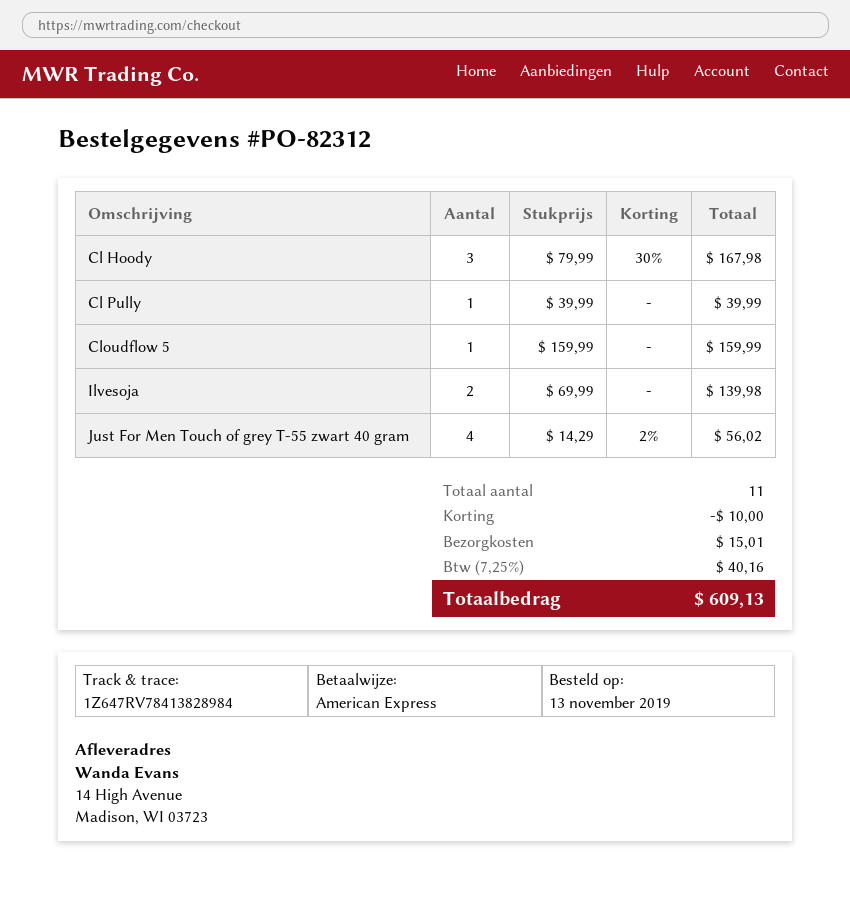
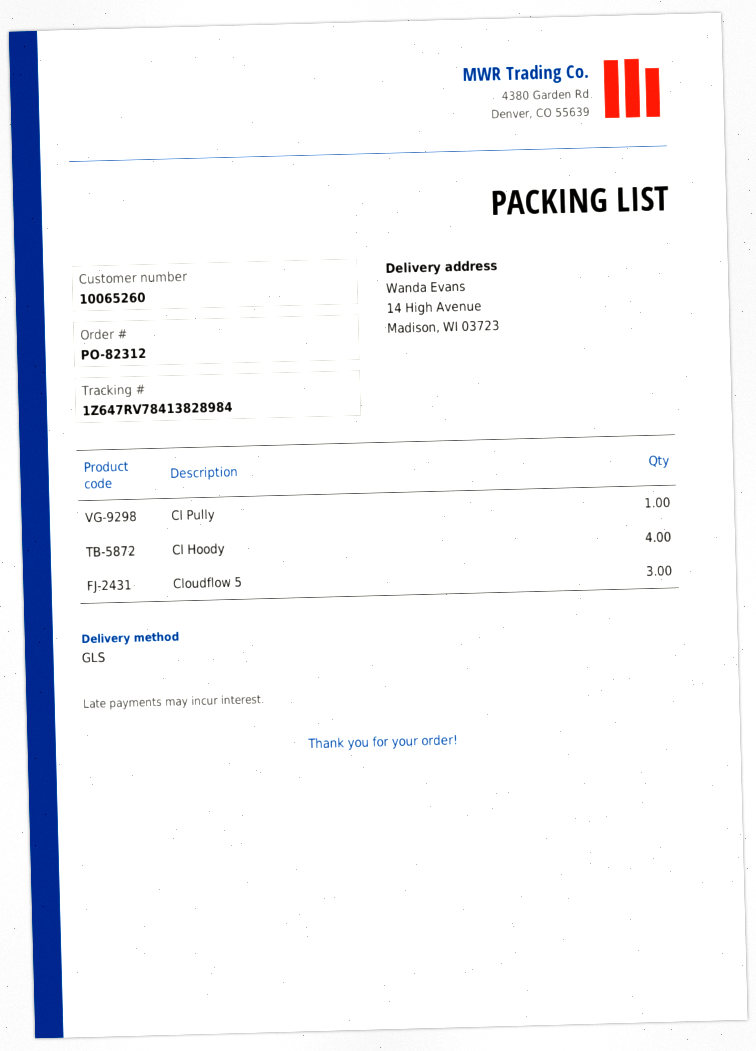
Cl Hoody: 3 -> 4
Cloudflow 5: 1 -> 3
Ilvesoja: 2 -> none
Just For Men Touch of grey T-55 zwart 40 gram: 4 -> none

